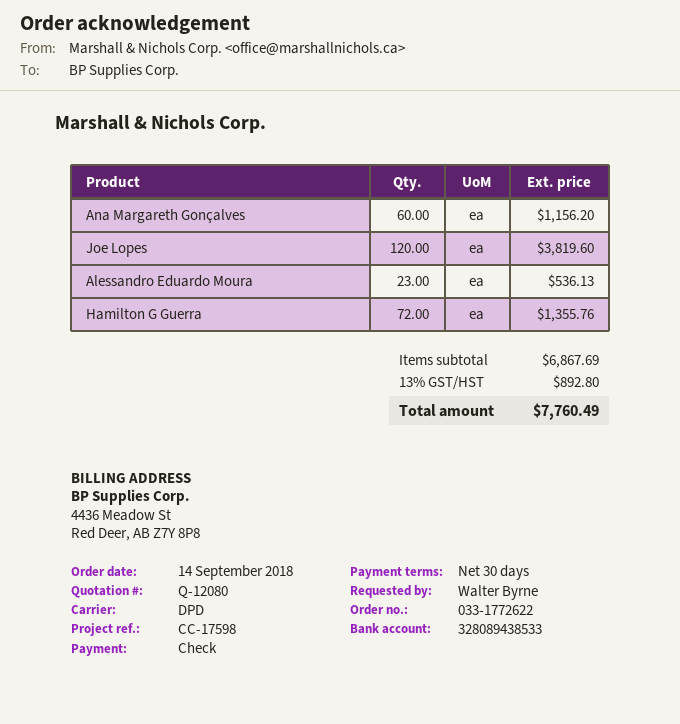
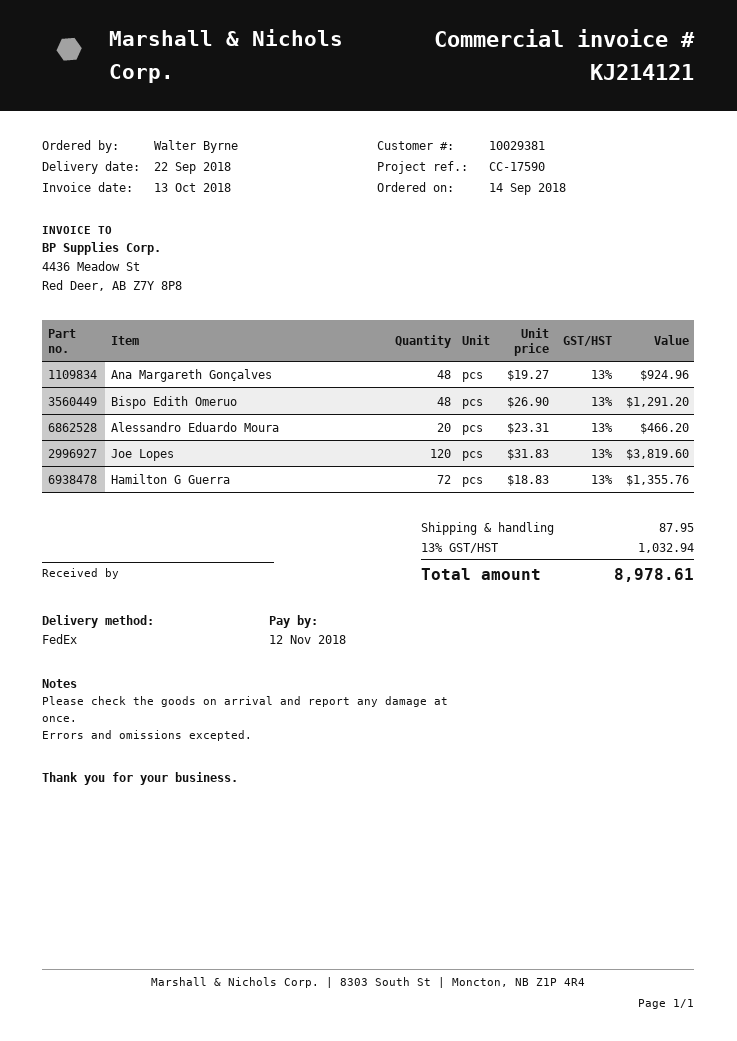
reference: CC-17598 -> CC-17590
shipping method: DPD -> FedEx
Ana Margareth Gonçalves: 60 for 1156.20 -> 48 for 924.96
Alessandro Eduardo Moura: 23 for 536.13 -> 20 for 466.20
Bispo Edith Omeruo: none -> 48 for 1291.20
shipping: none -> 87.95
tax: 13% = 892.80 -> 13% = 1032.94
total: 7760.49 -> 8978.61

